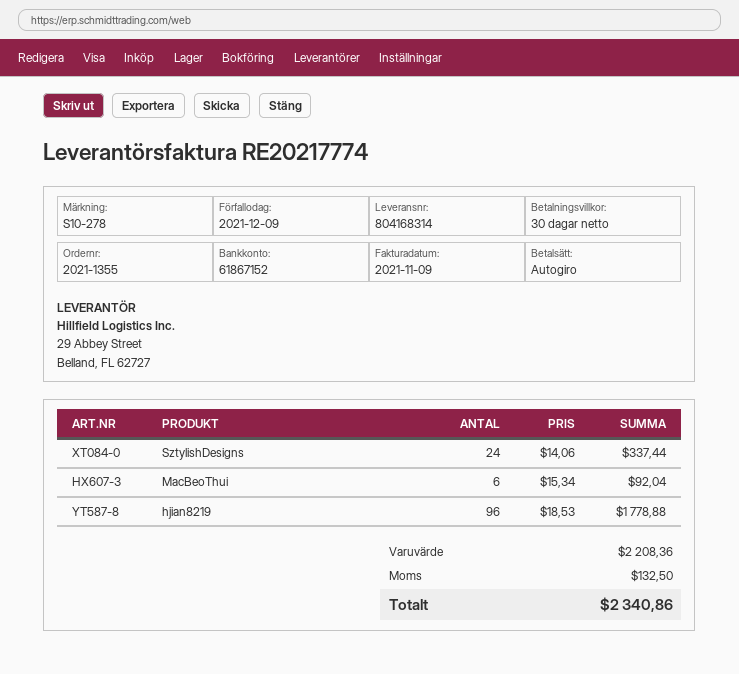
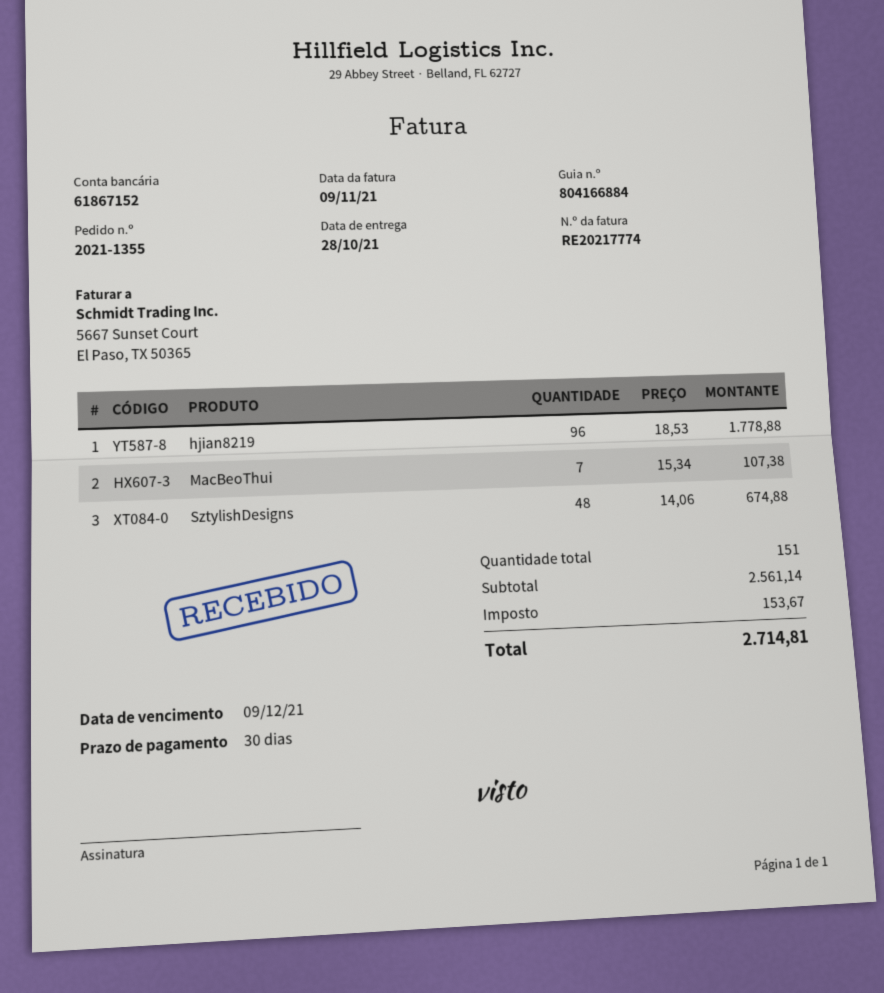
delivery note number: 804168314 -> 804166884
SztylishDesigns: 24 x 14.06 = 337.44 -> 48 x 14.06 = 674.88
MacBeoThui: 6 x 15.34 = 92.04 -> 7 x 15.34 = 107.38
subtotal: 2208.36 -> 2561.14
tax: 132.50 -> 153.67
total: 2340.86 -> 2714.81

